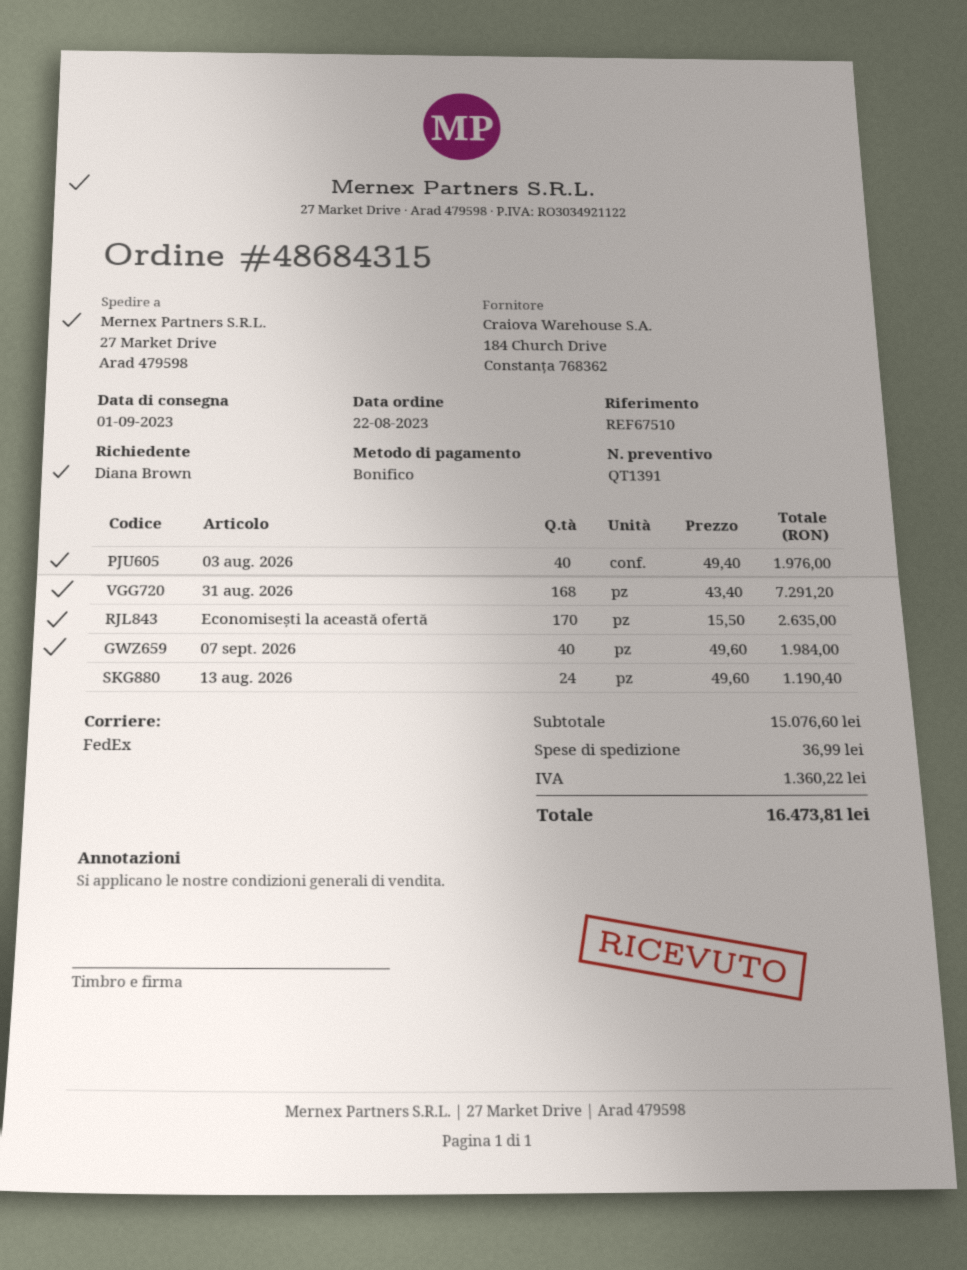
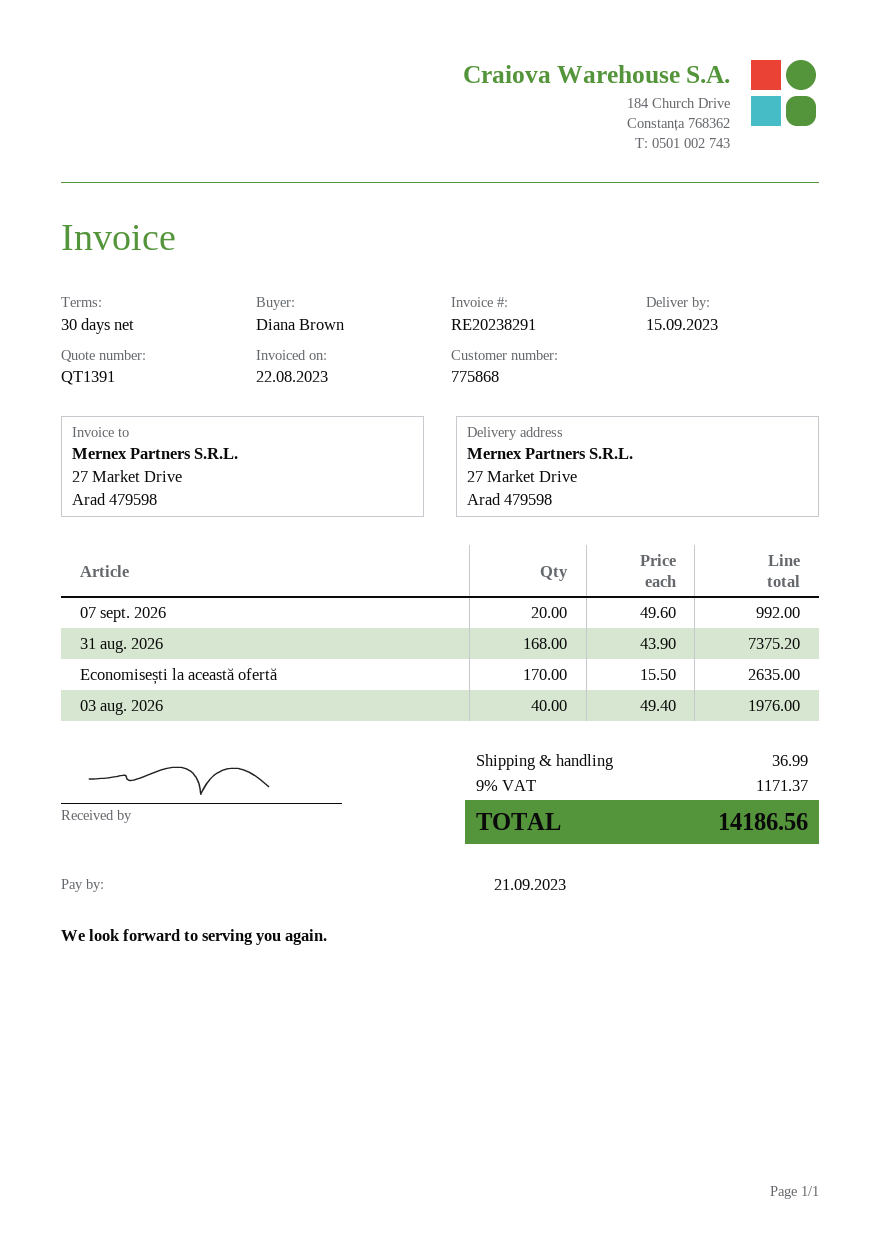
delivery date: 2023-09-01 -> 2023-09-15
31 aug. 2026: 168 x 43.40 = 7291.20 -> 168 x 43.90 = 7375.20
07 sept. 2026: 40 x 49.60 = 1984.00 -> 20 x 49.60 = 992.00
13 aug. 2026: 24 x 49.60 = 1190.40 -> none
tax: 1360.22 -> 1171.37
total: 16473.81 -> 14186.56

